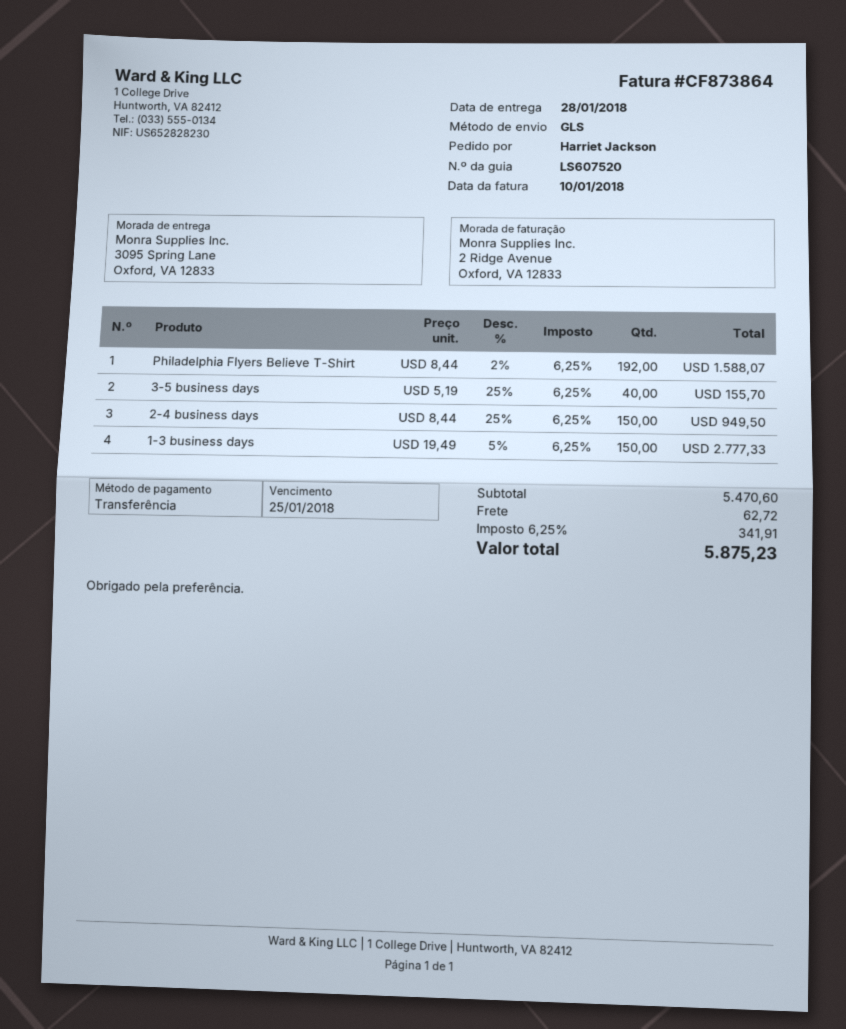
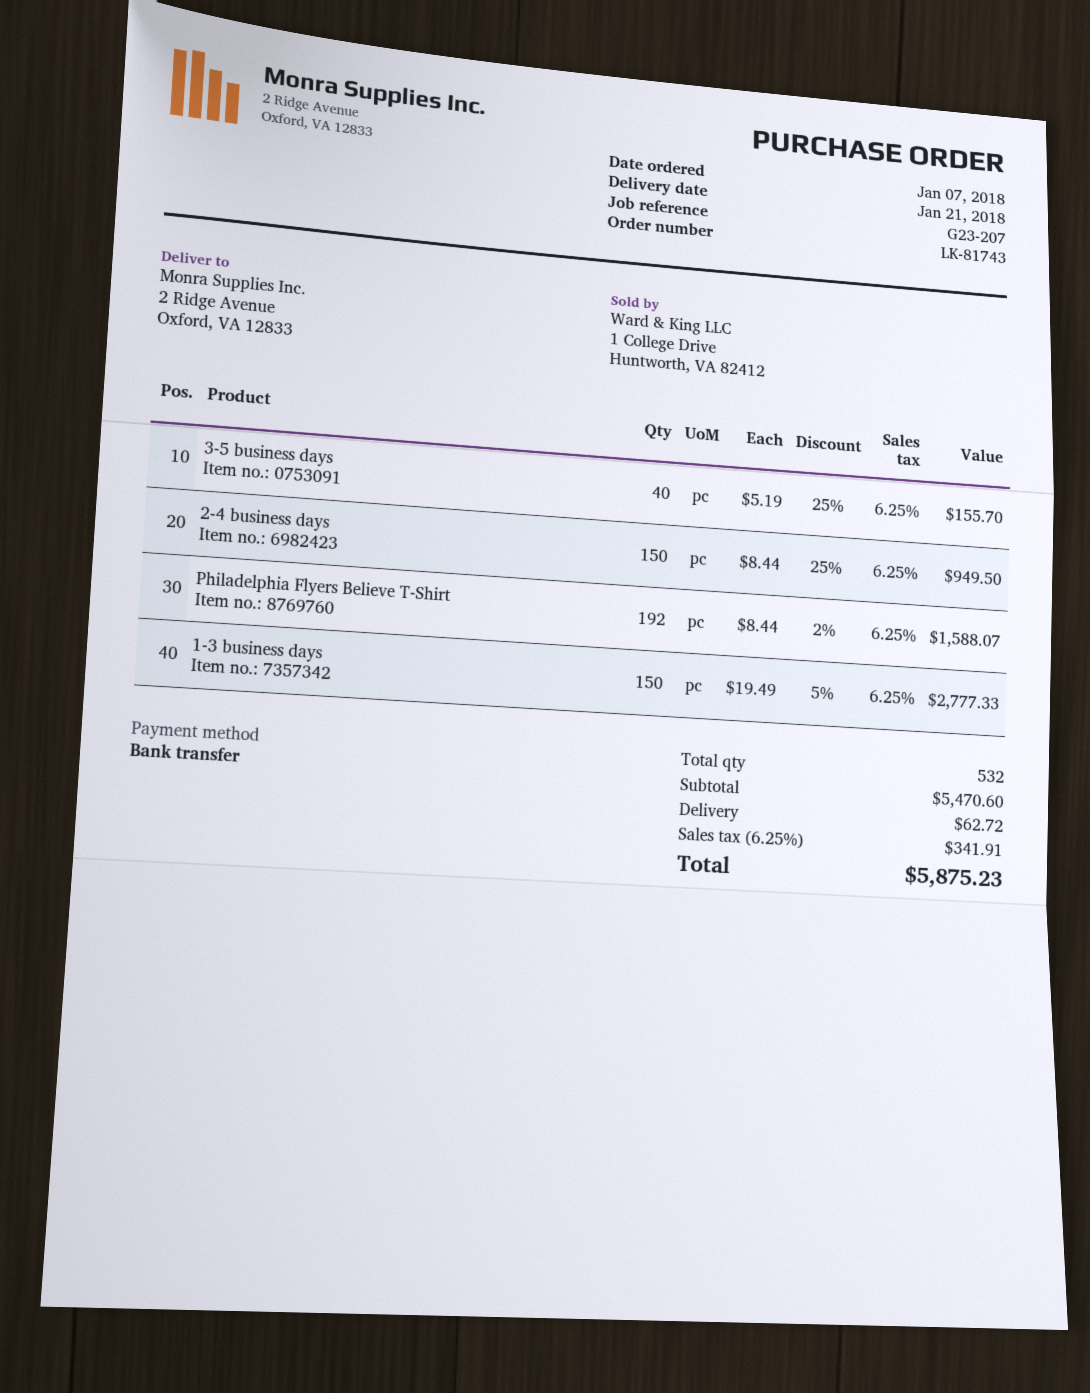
delivery date: 2018-01-28 -> 2018-01-21
ship to: 3095 Spring Lane, Oxford, VA 12833 -> 2 Ridge Avenue, Oxford, VA 12833

